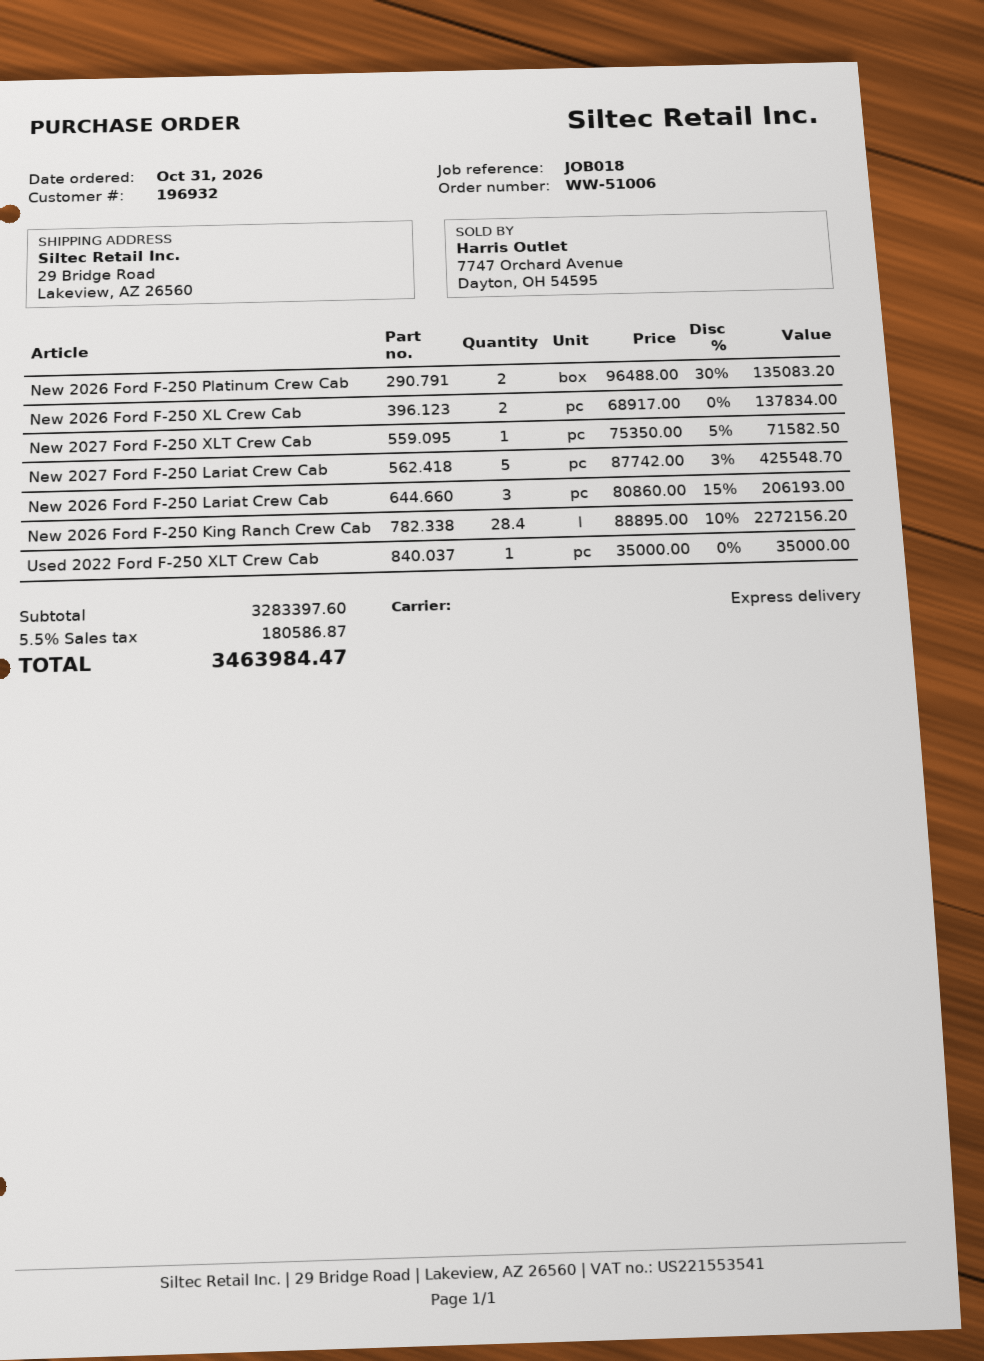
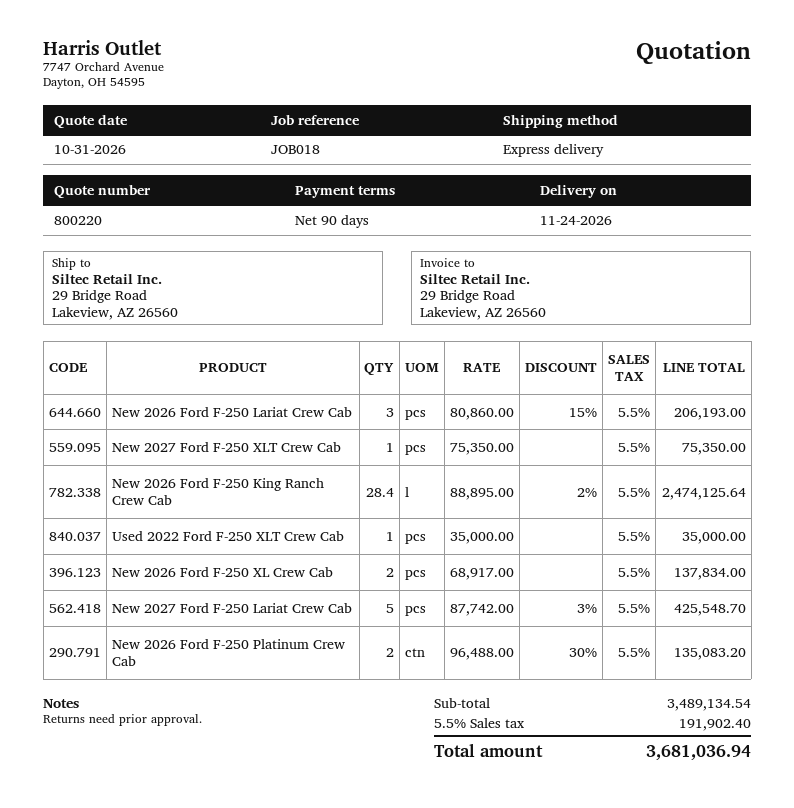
New 2027 Ford F-250 XLT Crew Cab: 1 x 75350.00 - 5% = 71582.50 -> 1 x 75350.00 = 75350.00
New 2026 Ford F-250 King Ranch Crew Cab: 28.4 x 88895.00 - 10% = 2272156.20 -> 28.4 x 88895.00 - 2% = 2474125.64
subtotal: 3283397.60 -> 3489134.54
tax: 5.5% = 180586.87 -> 5.5% = 191902.40
total: 3463984.47 -> 3681036.94

